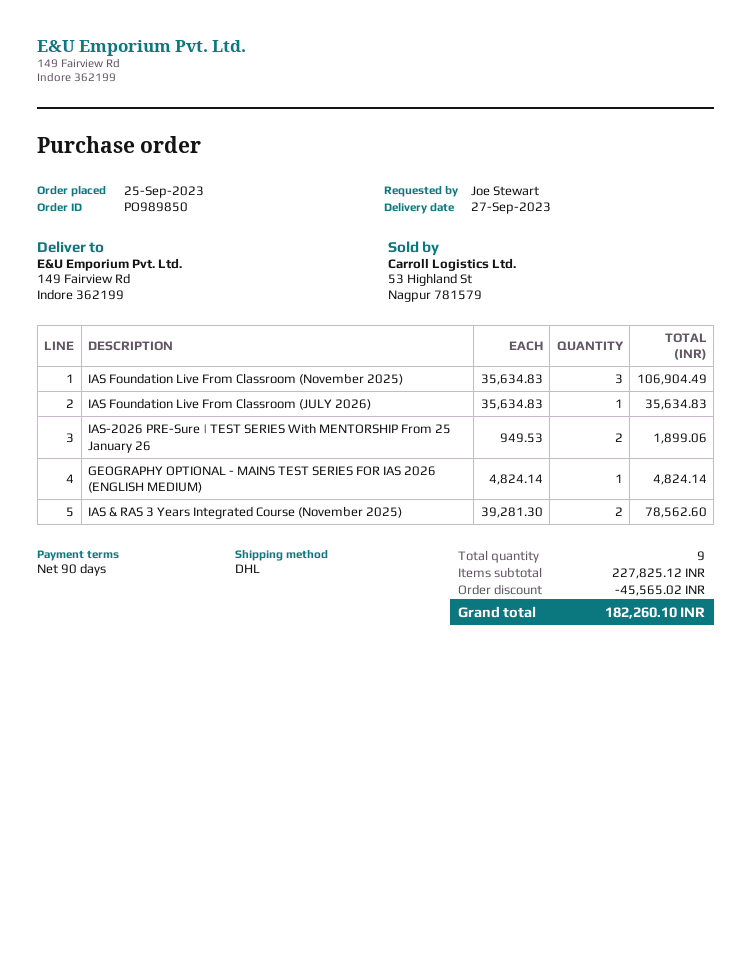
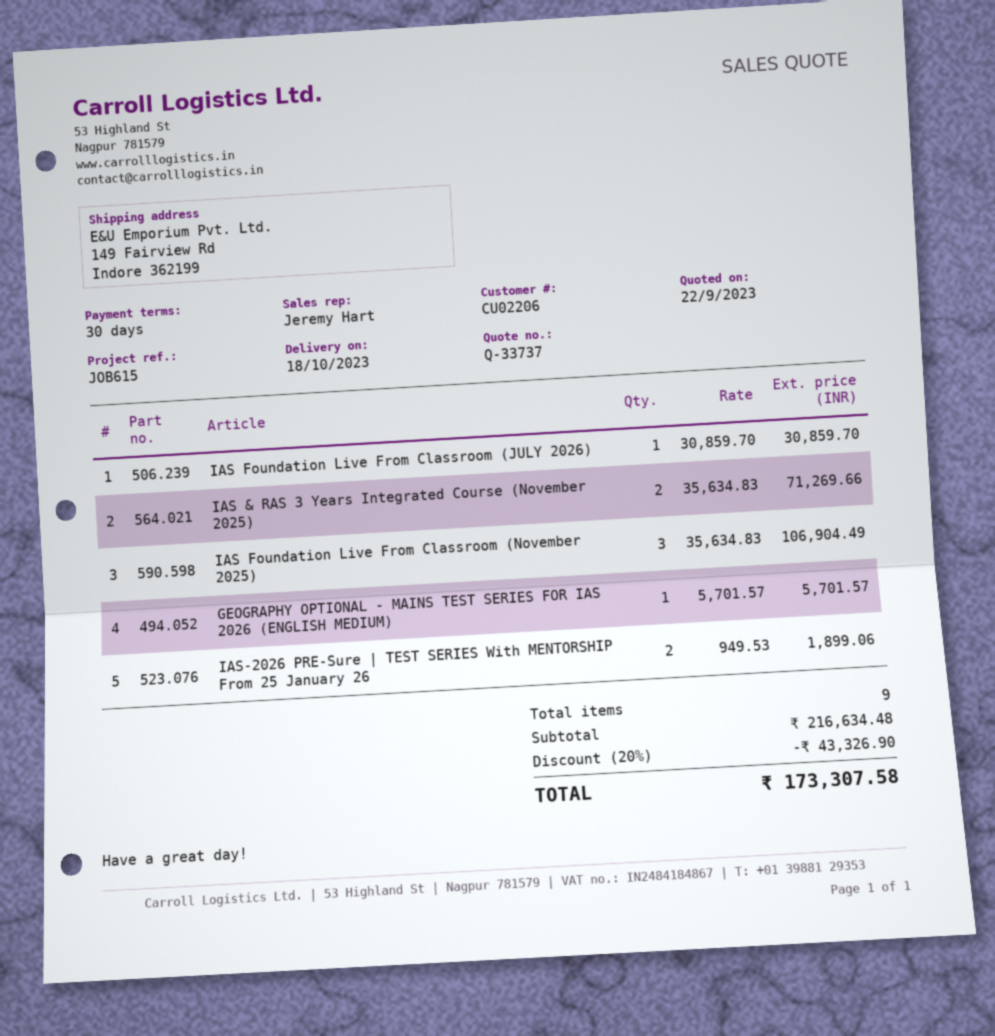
delivery date: 2023-09-27 -> 2023-10-18
payment terms: 90 days -> 30 days
IAS Foundation Live From Classroom (JULY 2026): 1 x 35634.83 = 35634.83 -> 1 x 30859.70 = 30859.70
GEOGRAPHY OPTIONAL - MAINS TEST SERIES FOR IAS 2026 (ENGLISH MEDIUM): 1 x 4824.14 = 4824.14 -> 1 x 5701.57 = 5701.57
IAS & RAS 3 Years Integrated Course (November 2025): 2 x 39281.30 = 78562.60 -> 2 x 35634.83 = 71269.66
subtotal: 227825.12 -> 216634.48
discount: 45565.02 -> 43326.90
total: 182260.10 -> 173307.58

